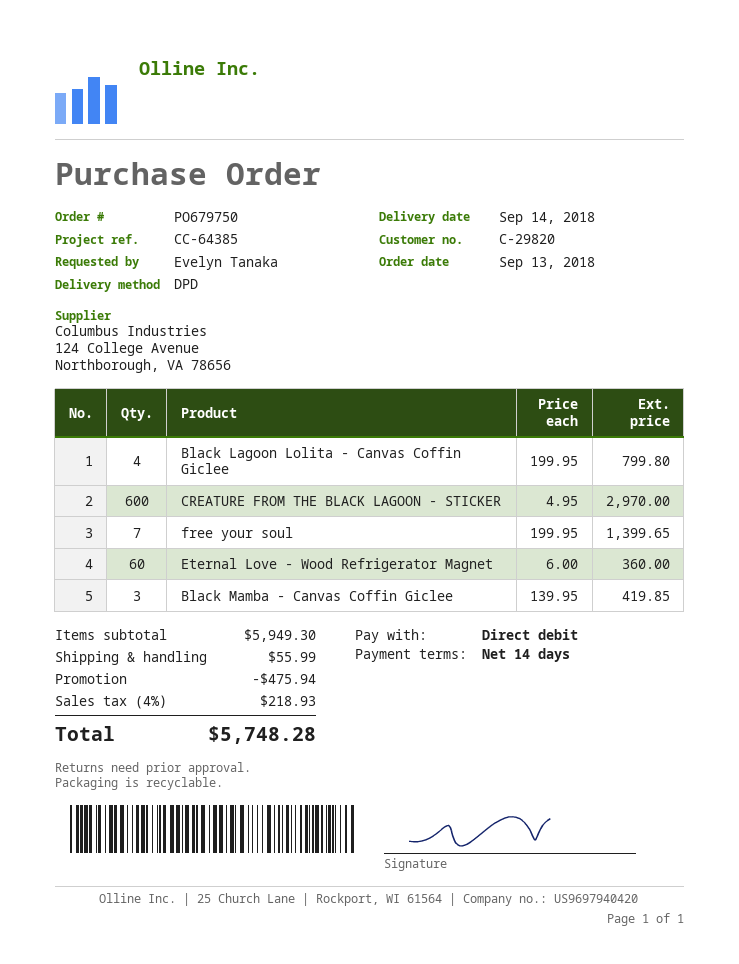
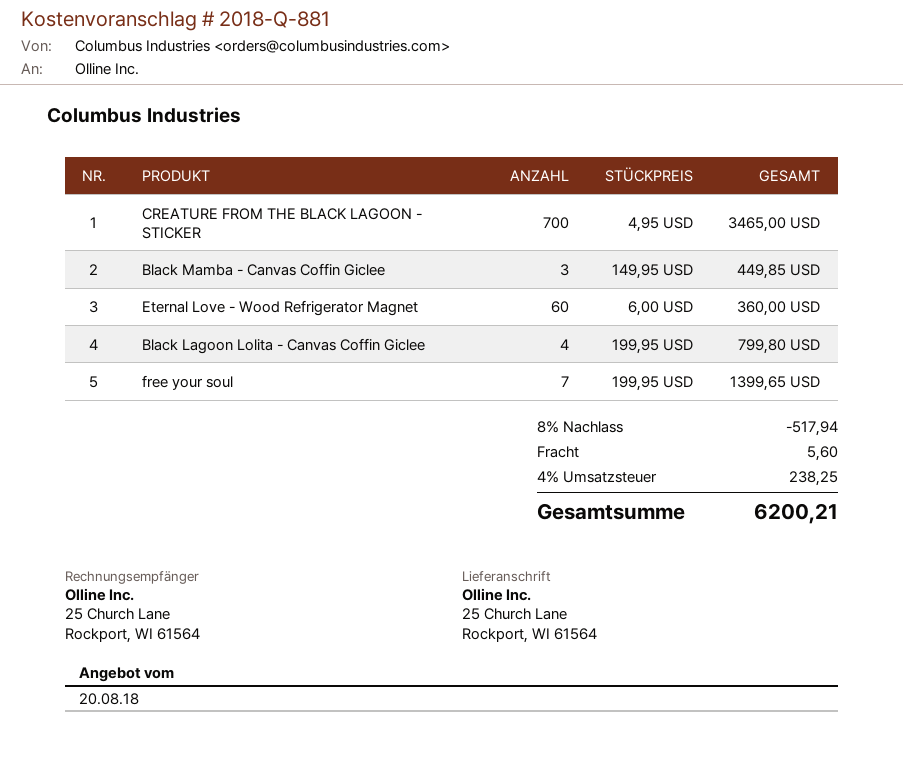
CREATURE FROM THE BLACK LAGOON - STICKER: 600 x 4.95 = 2970.00 -> 700 x 4.95 = 3465.00
Black Mamba - Canvas Coffin Giclee: 3 x 139.95 = 419.85 -> 3 x 149.95 = 449.85
discount: 475.94 -> 517.94
shipping: 55.99 -> 5.60
tax: 4% = 218.93 -> 4% = 238.25
total: 5748.28 -> 6200.21

